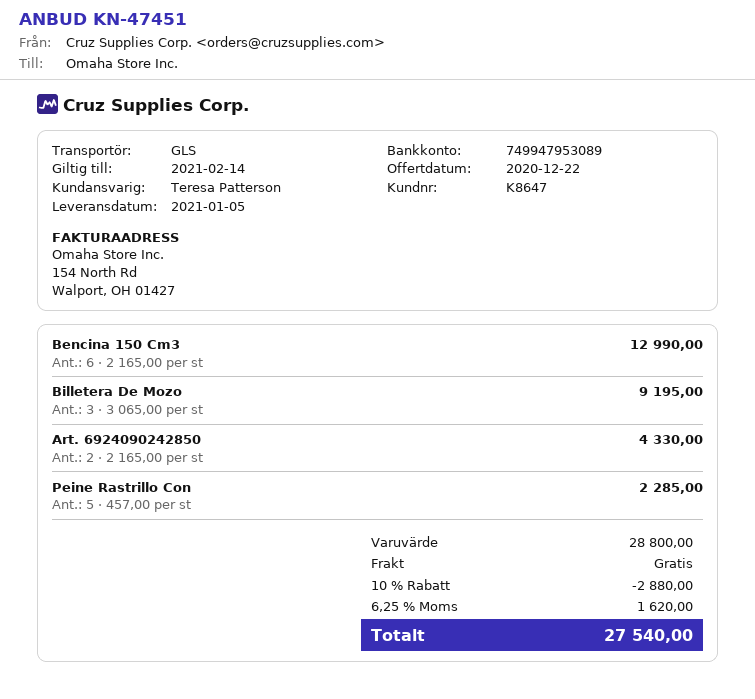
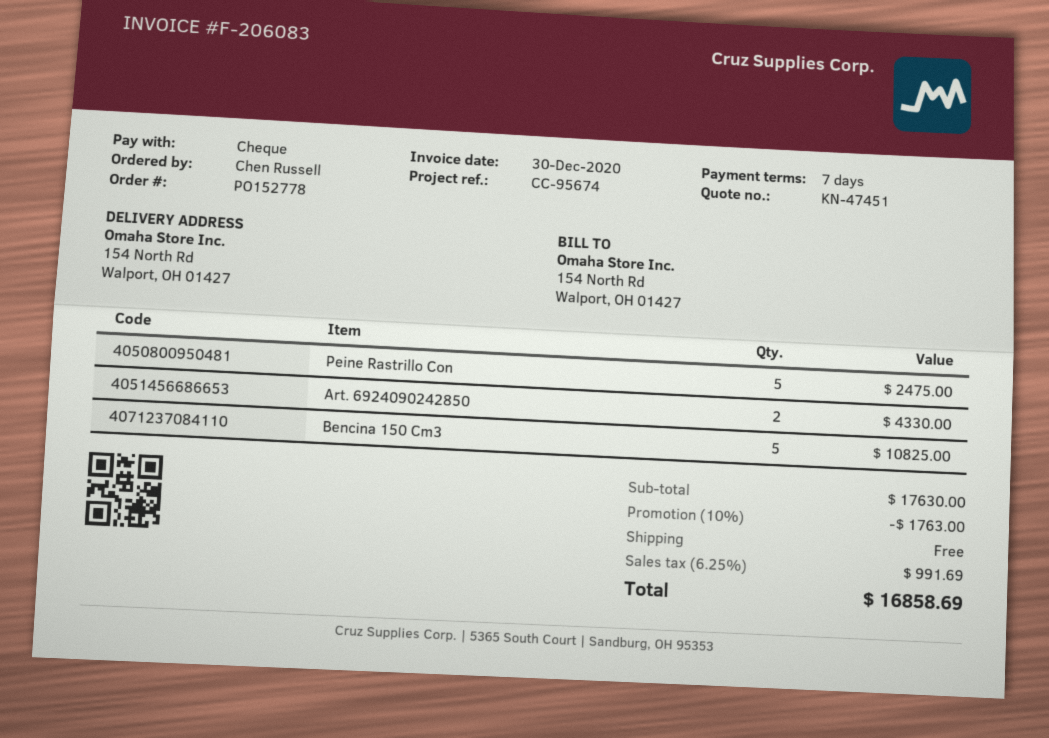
Bencina 150 Cm3: 6 for 12990.00 -> 5 for 10825.00
Billetera De Mozo: 3 for 9195.00 -> none
Peine Rastrillo Con: 5 for 2285.00 -> 5 for 2475.00
subtotal: 28800.00 -> 17630.00
discount: 10% = 2880.00 -> 10% = 1763.00
tax: 6.25% = 1620.00 -> 6.25% = 991.69
total: 27540.00 -> 16858.69

